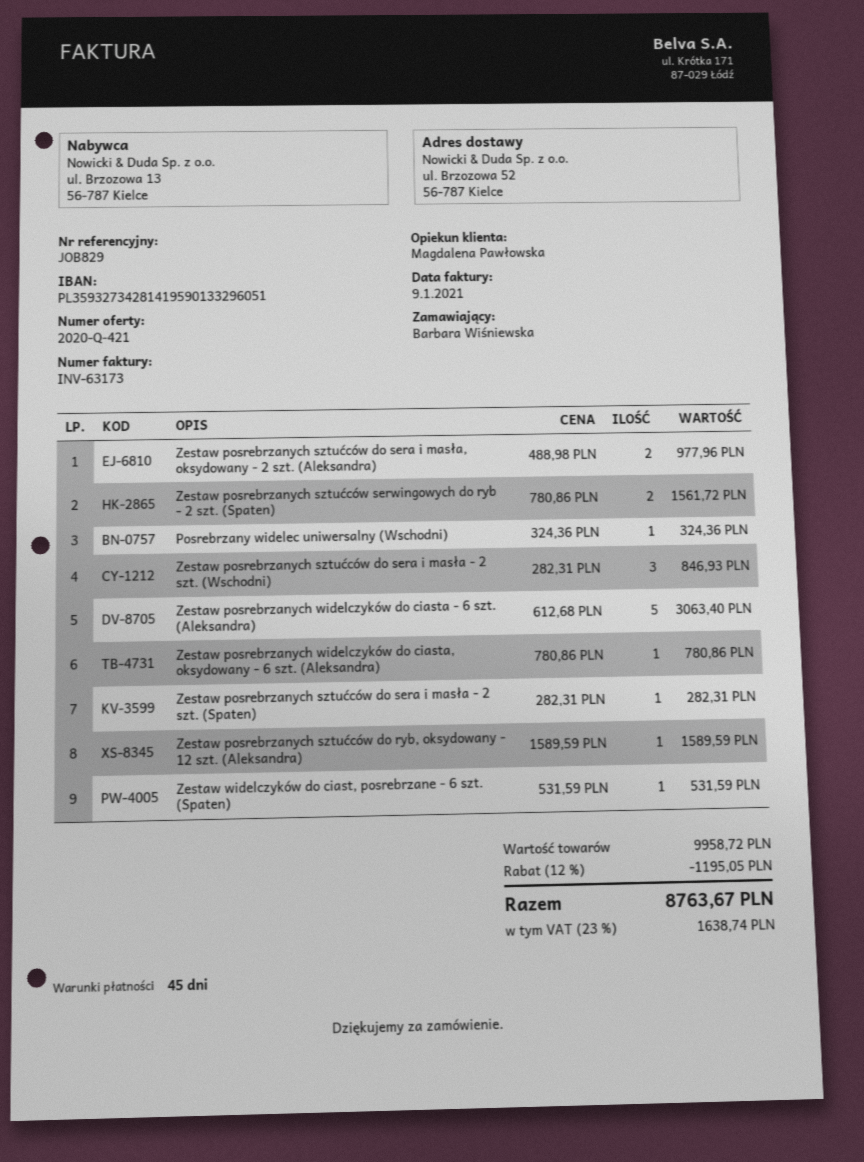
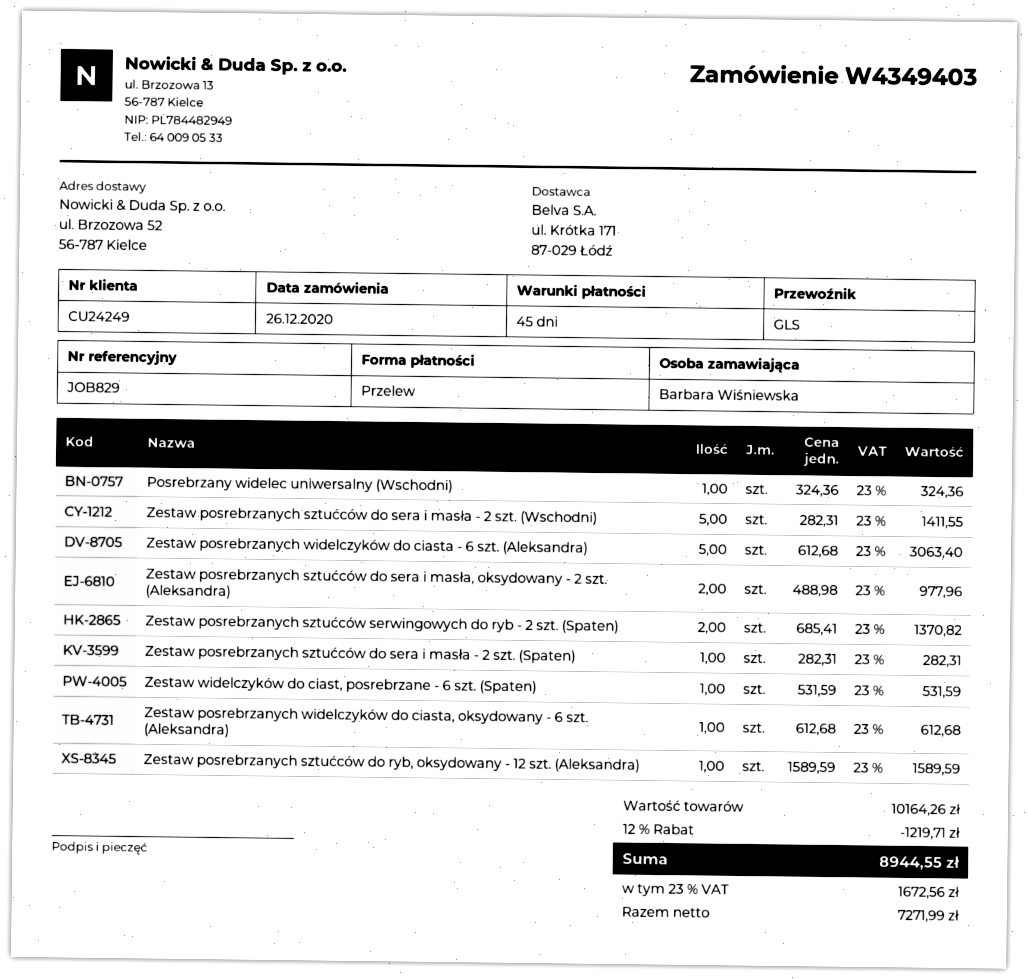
Zestaw posrebrzanych sztućców serwingowych do ryb - 2 szt. (Spaten): 2 x 780.86 = 1561.72 -> 2 x 685.41 = 1370.82
Zestaw posrebrzanych sztućców do sera i masła - 2 szt. (Wschodni): 3 x 282.31 = 846.93 -> 5 x 282.31 = 1411.55
Zestaw posrebrzanych widelczyków do ciasta, oksydowany - 6 szt. (Aleksandra): 1 x 780.86 = 780.86 -> 1 x 612.68 = 612.68
subtotal: 9958.72 -> 10164.26
discount: 12% = 1195.05 -> 12% = 1219.71
tax: 23% = 1638.74 -> 23% = 1672.56
total: 8763.67 -> 8944.55

